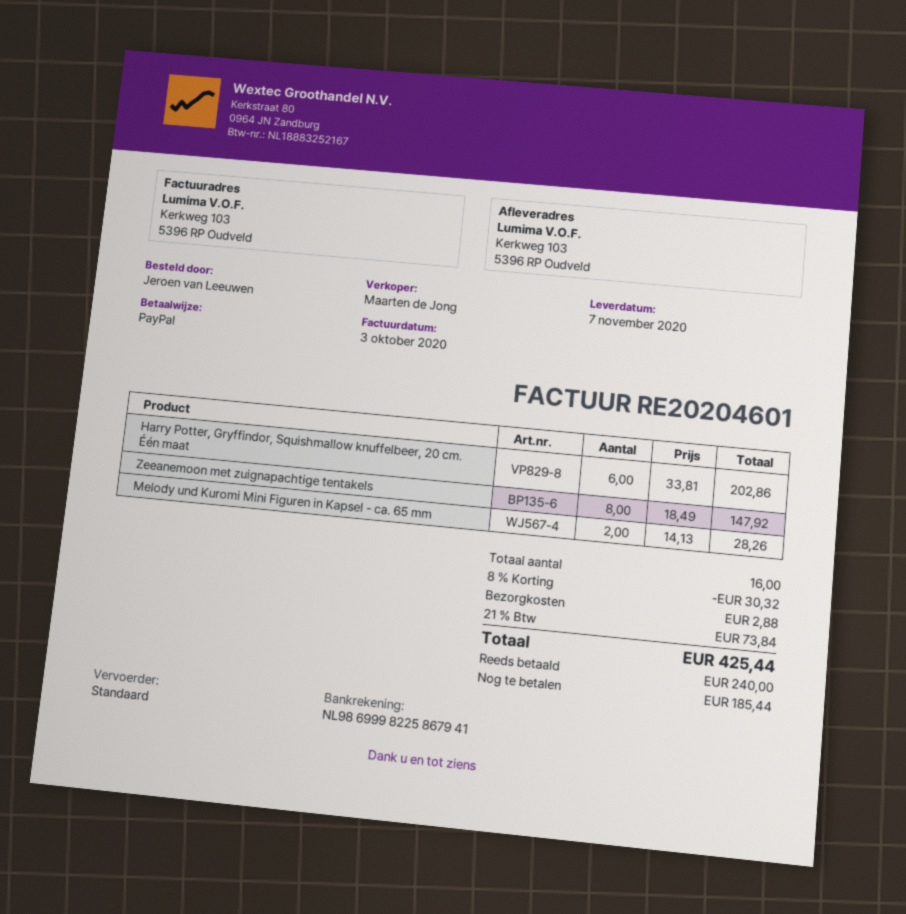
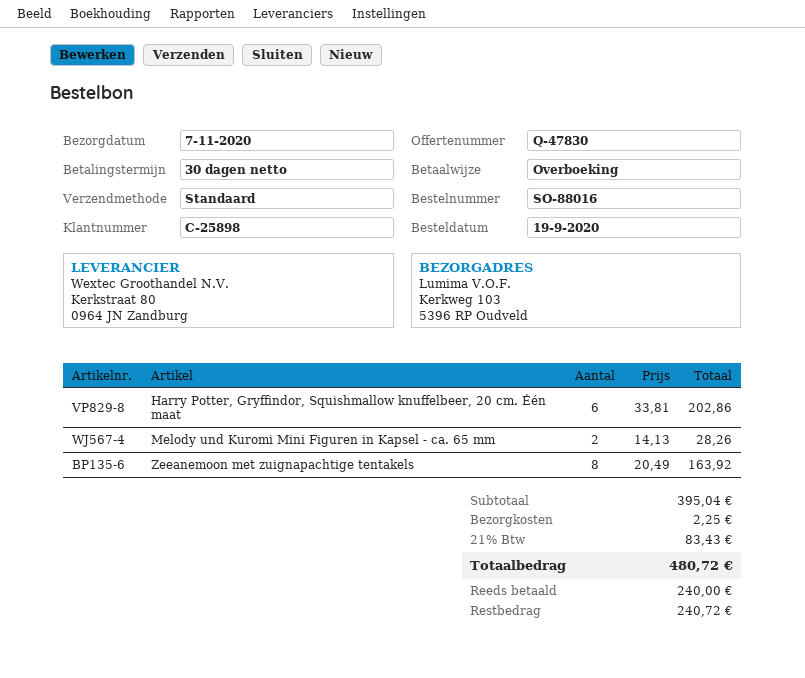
payment method: PayPal -> bank transfer
Zeeanemoon met zuignapachtige tentakels: 8 x 18.49 = 147.92 -> 8 x 20.49 = 163.92
discount: 8% = 30.32 -> none
shipping: 2.88 -> 2.25
tax: 21% = 73.84 -> 21% = 83.43
total: 425.44 -> 480.72
balance: 185.44 -> 240.72

